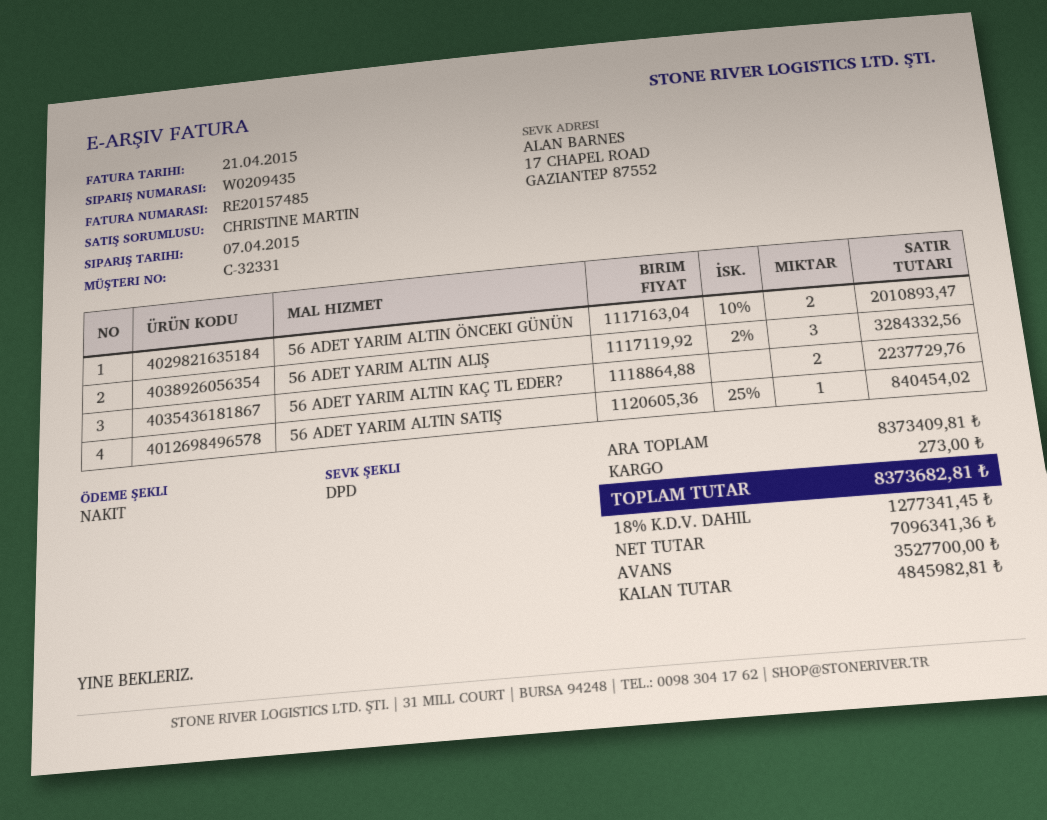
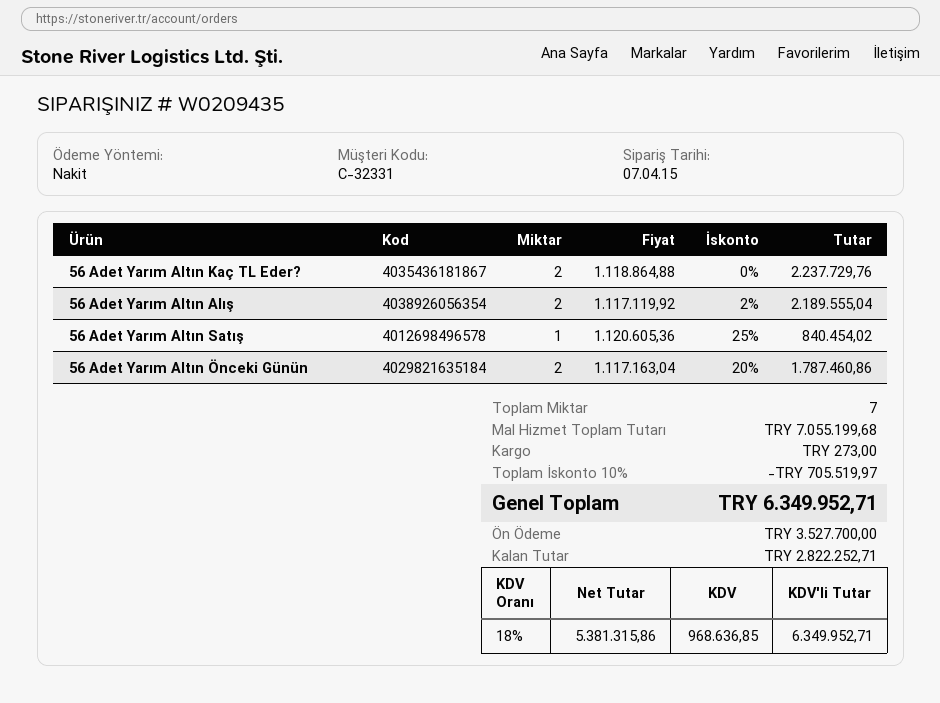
56 ADET YARIM ALTIN ÖNCEKI GÜNÜN: 2 x 1117163.04 - 10% = 2010893.47 -> 2 x 1117163.04 - 20% = 1787460.86
56 ADET YARIM ALTIN ALIŞ: 3 x 1117119.92 - 2% = 3284332.56 -> 2 x 1117119.92 - 2% = 2189555.04
subtotal: 8373409.81 -> 7055199.68
discount: none -> 10% = 705519.97
net: 7096341.36 -> 5381315.86
tax: 18% = 1277341.45 -> 18% = 968636.85
total: 8373682.81 -> 6349952.71
balance: 4845982.81 -> 2822252.71

